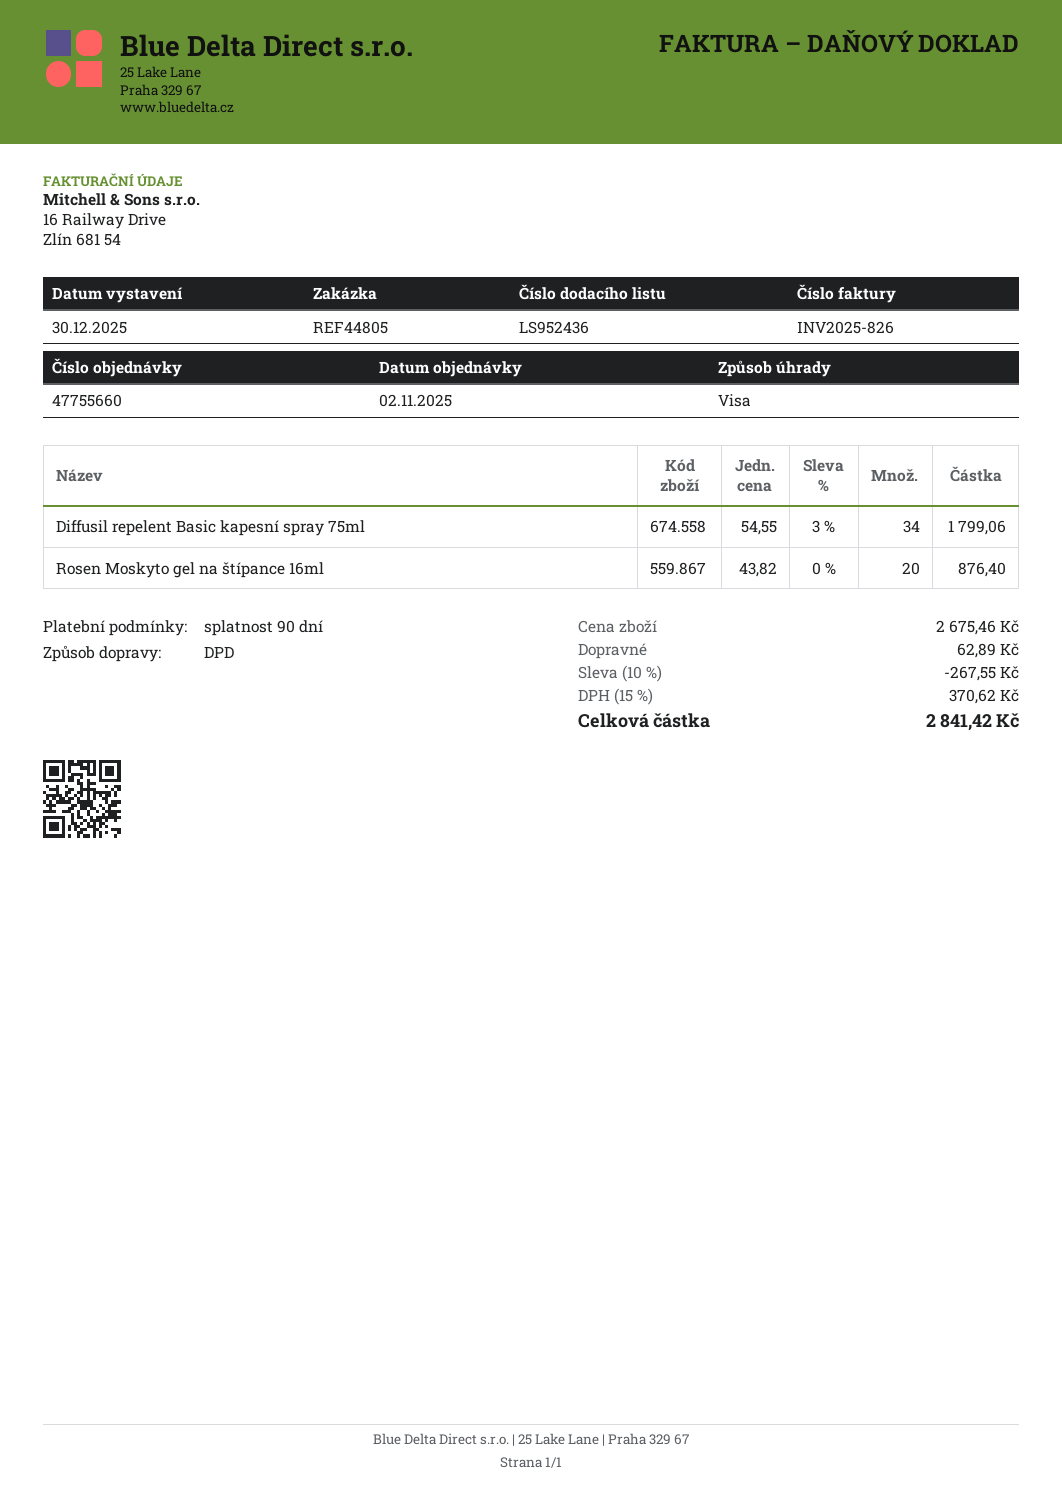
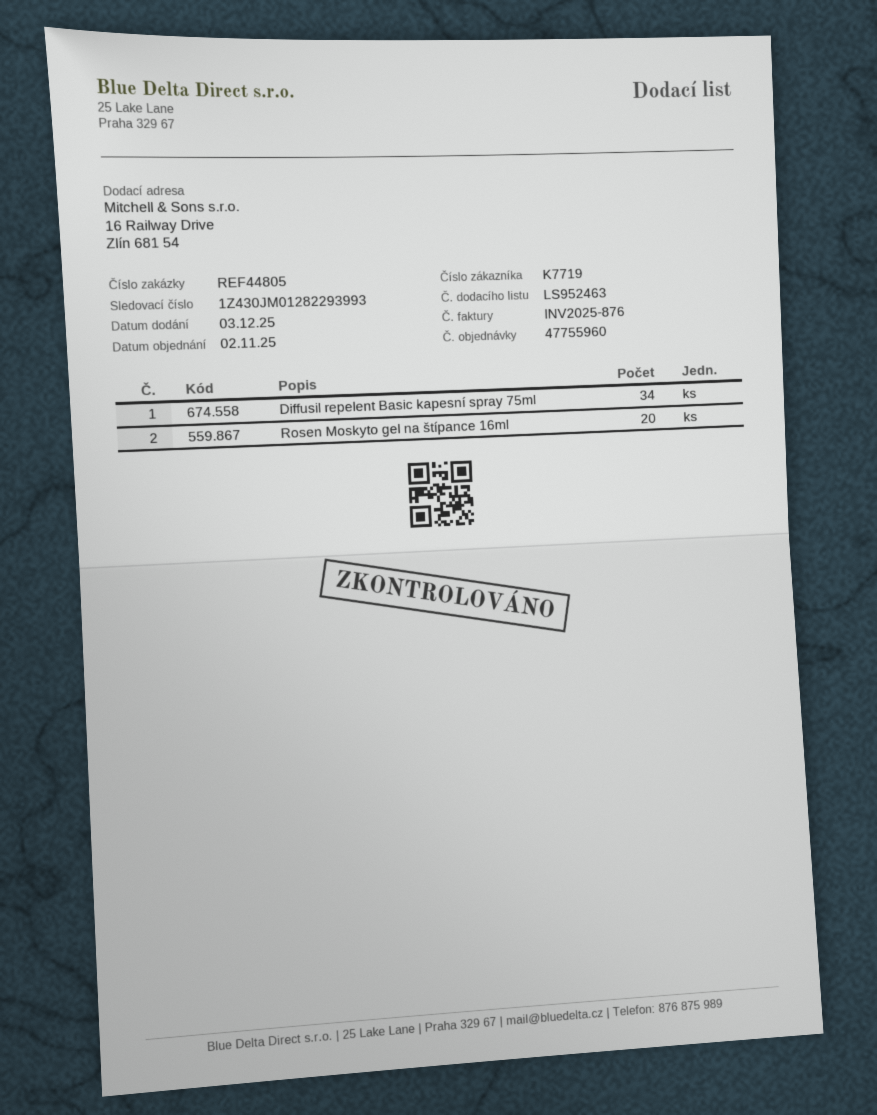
order number: 47755660 -> 47755960
delivery note number: LS952436 -> LS952463
invoice number: INV2025-826 -> INV2025-876

